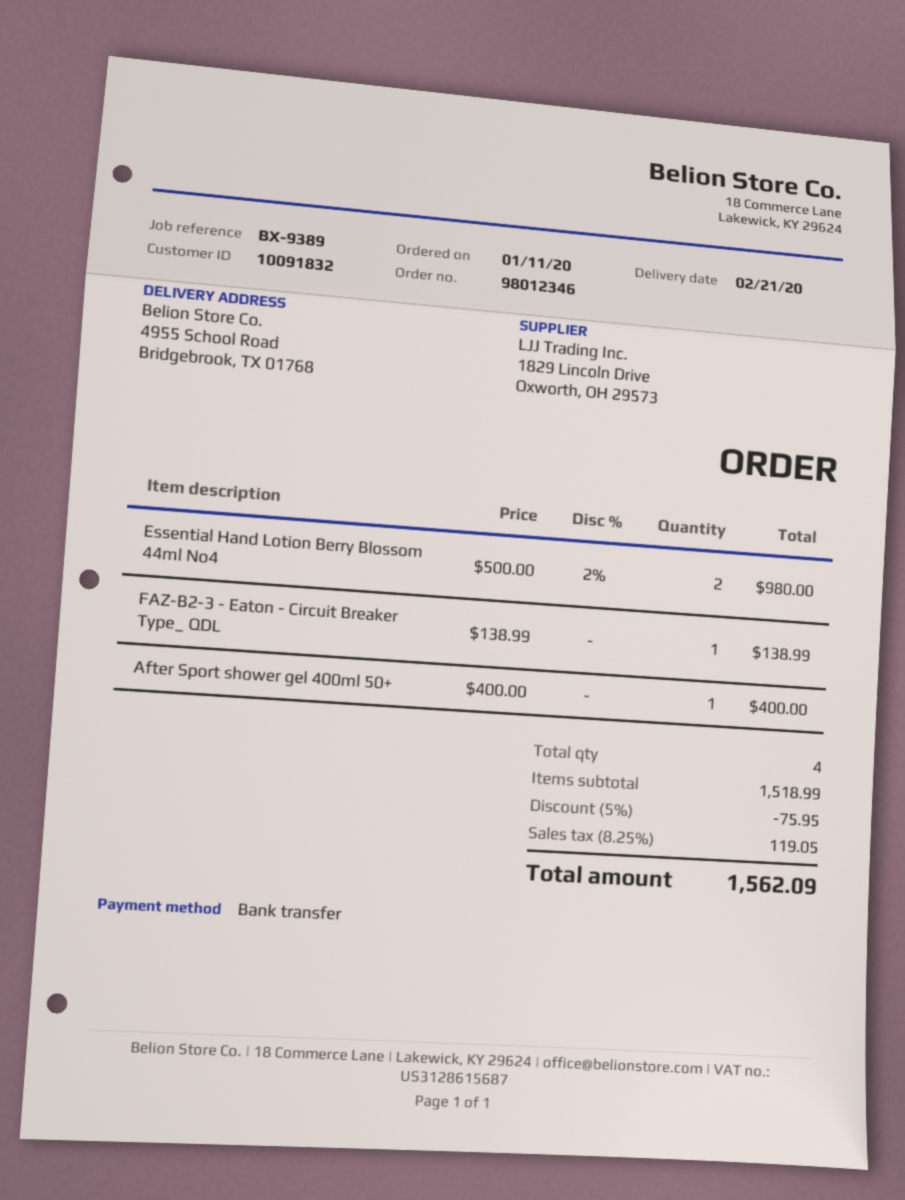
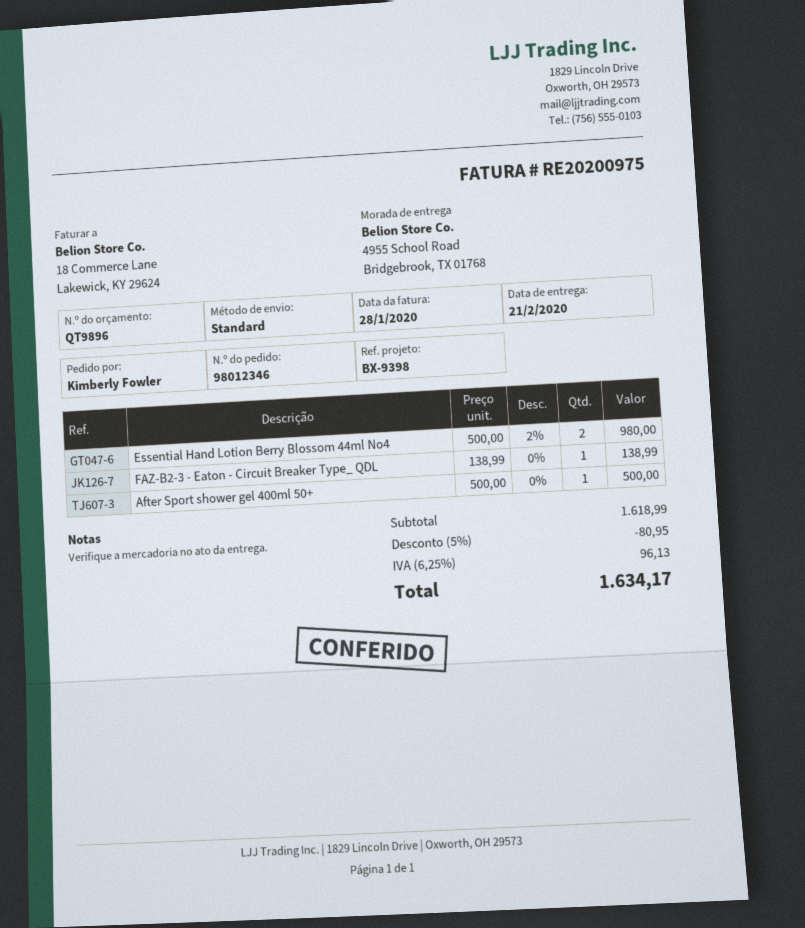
reference: BX-9389 -> BX-9398
After Sport shower gel 400ml 50+: 1 x 400.00 = 400.00 -> 1 x 500.00 = 500.00
subtotal: 1518.99 -> 1618.99
discount: 5% = 75.95 -> 5% = 80.95
tax: 8.25% = 119.05 -> 6.25% = 96.13
total: 1562.09 -> 1634.17

